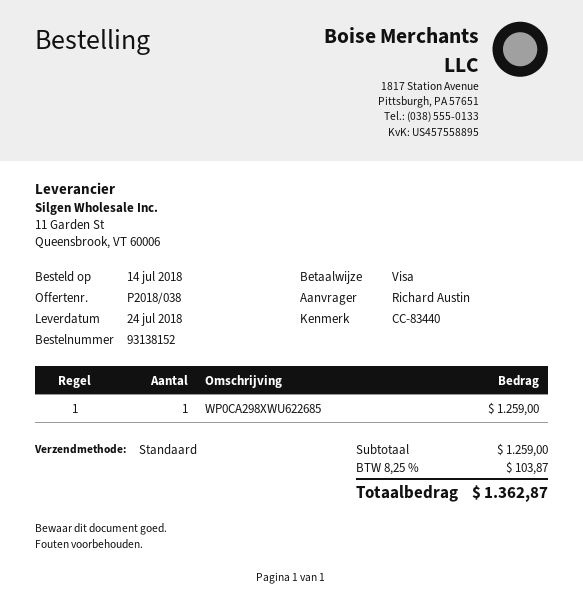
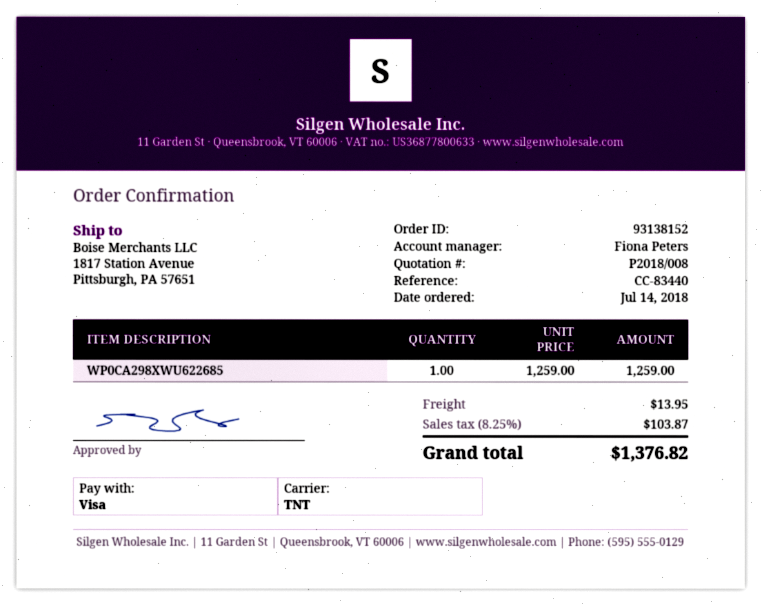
quote number: P2018/038 -> P2018/008
shipping method: standard -> TNT
shipping: none -> 13.95
total: 1362.87 -> 1376.82

